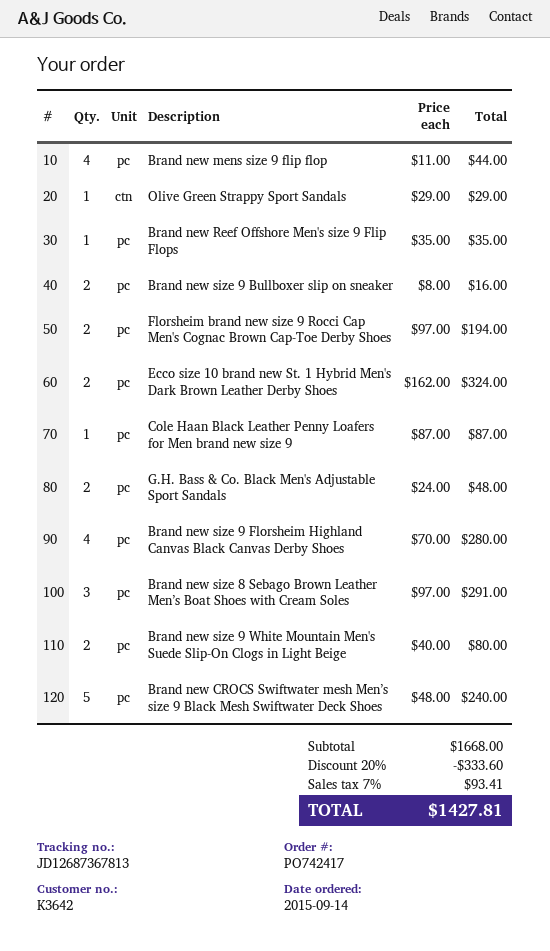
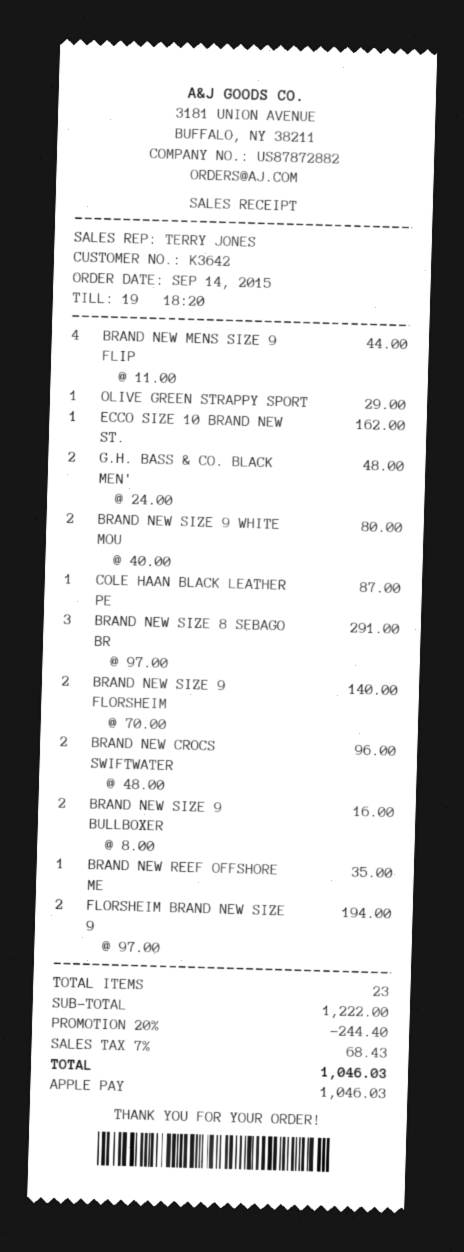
Ecco size 10 brand new St. 1 Hybrid Men's Dark Brown Leather Derby Shoes: 2 x 162.00 = 324.00 -> 1 x 162.00 = 162.00
Brand new size 9 Florsheim Highland Canvas Black Canvas Derby Shoes: 4 x 70.00 = 280.00 -> 2 x 70.00 = 140.00
Brand new CROCS Swiftwater mesh Men’s size 9 Black Mesh Swiftwater Deck Shoes: 5 x 48.00 = 240.00 -> 2 x 48.00 = 96.00
subtotal: 1668.00 -> 1222.00
discount: 20% = 333.60 -> 20% = 244.40
tax: 7% = 93.41 -> 7% = 68.43
total: 1427.81 -> 1046.03

